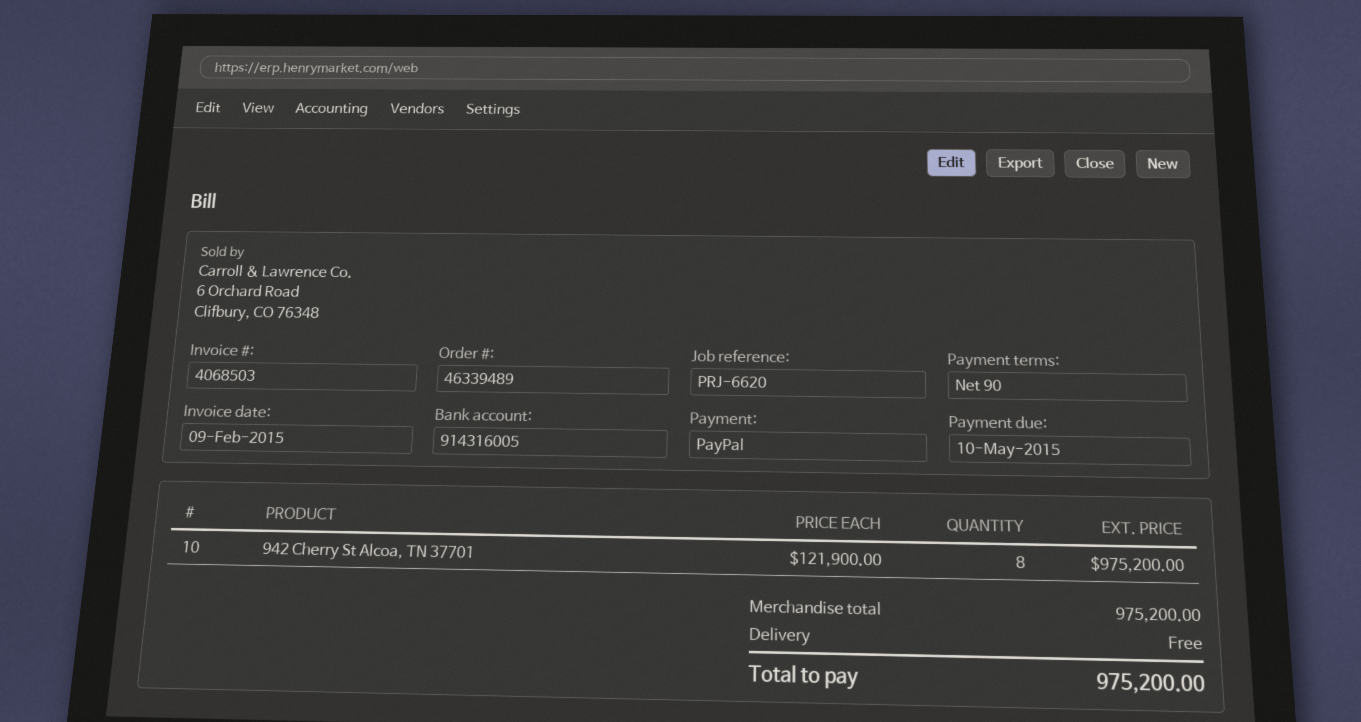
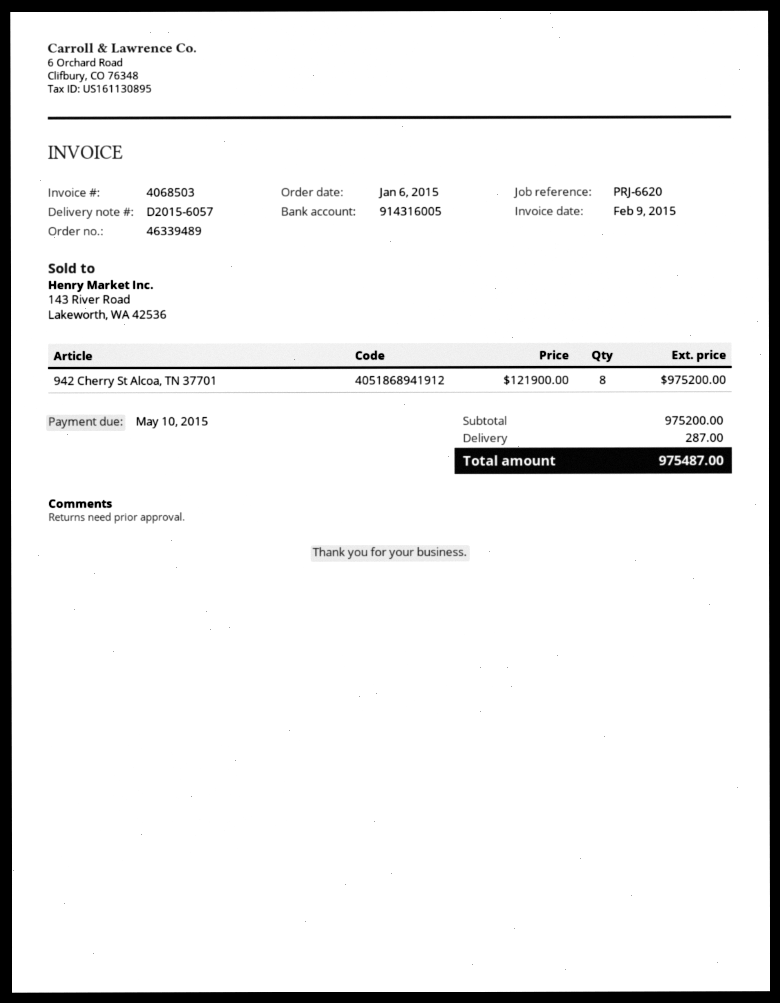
shipping: 0.00 -> 287.00
total: 975200.00 -> 975487.00

